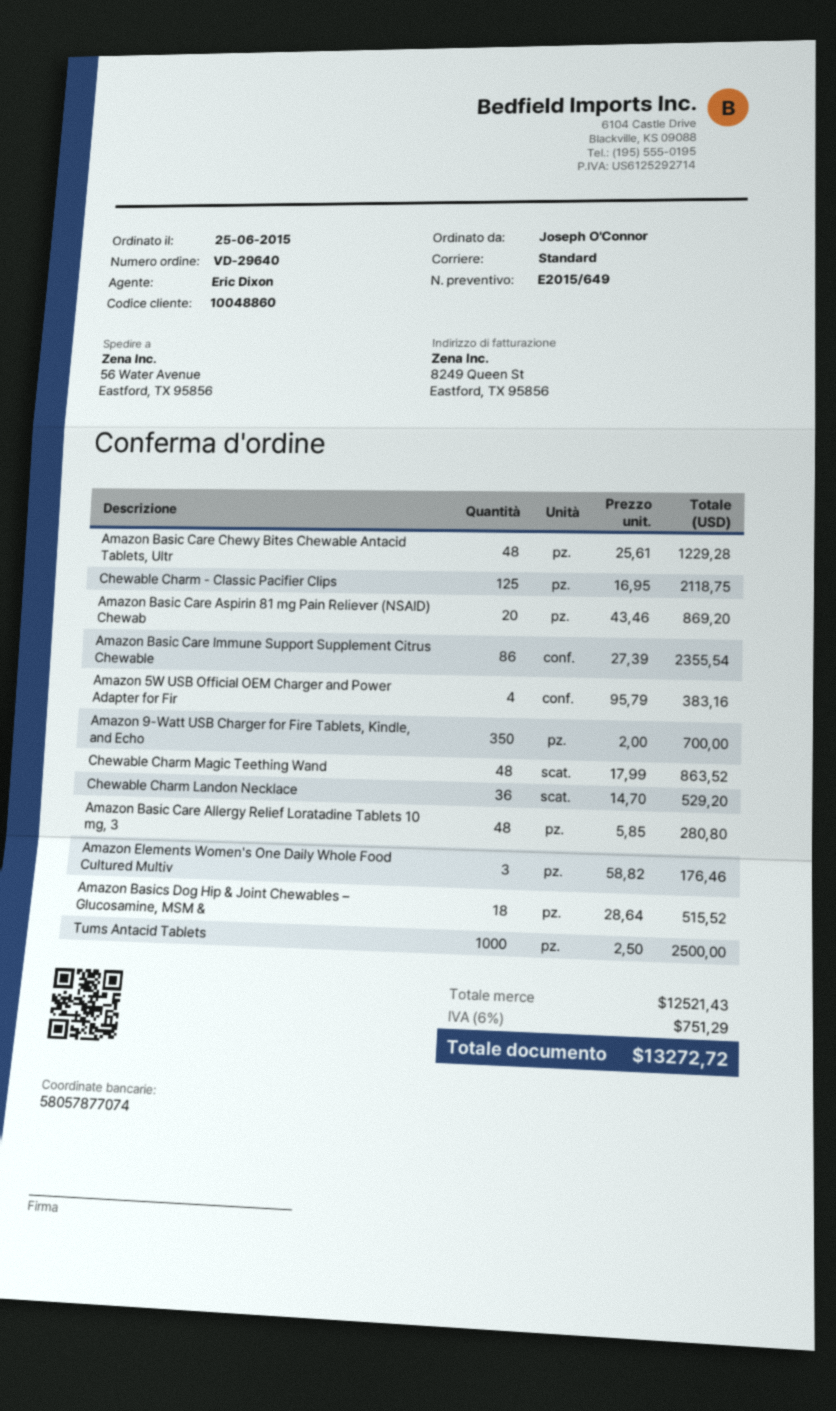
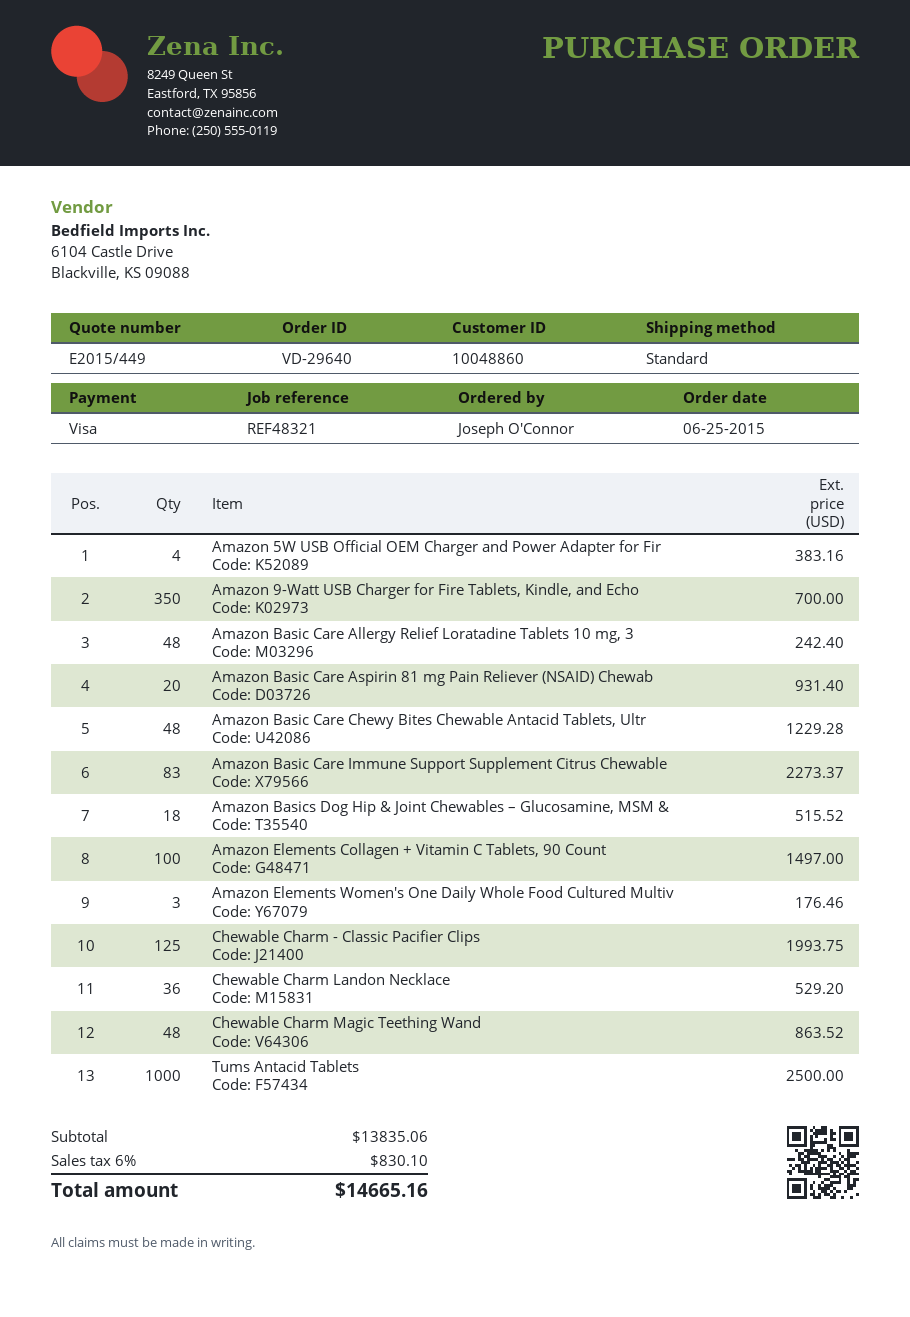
quote number: E2015/649 -> E2015/449
Chewable Charm - Classic Pacifier Clips: 125 for 2118.75 -> 125 for 1993.75
Amazon Basic Care Aspirin 81 mg Pain Reliever (NSAID) Chewab: 20 for 869.20 -> 20 for 931.40
Amazon Basic Care Immune Support Supplement Citrus Chewable: 86 for 2355.54 -> 83 for 2273.37
Amazon Basic Care Allergy Relief Loratadine Tablets 10 mg, 3: 48 for 280.80 -> 48 for 242.40
Amazon Elements Collagen + Vitamin C Tablets, 90 Count: none -> 100 for 1497.00
subtotal: 12521.43 -> 13835.06
tax: 6% = 751.29 -> 6% = 830.10
total: 13272.72 -> 14665.16

